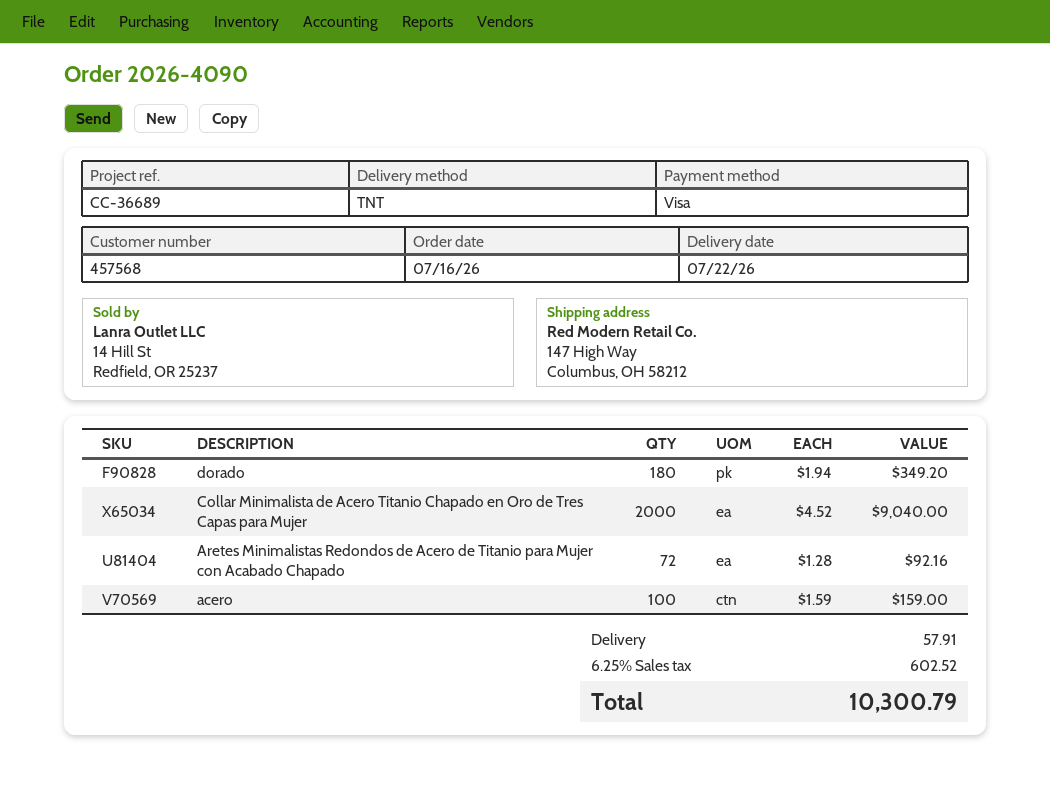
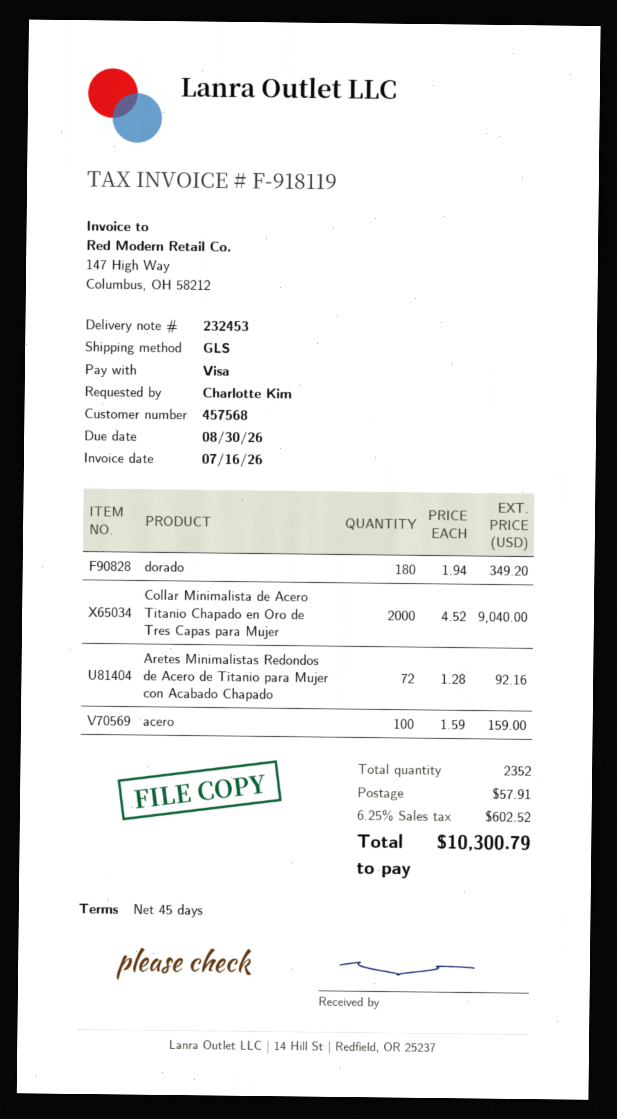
shipping method: TNT -> GLS

